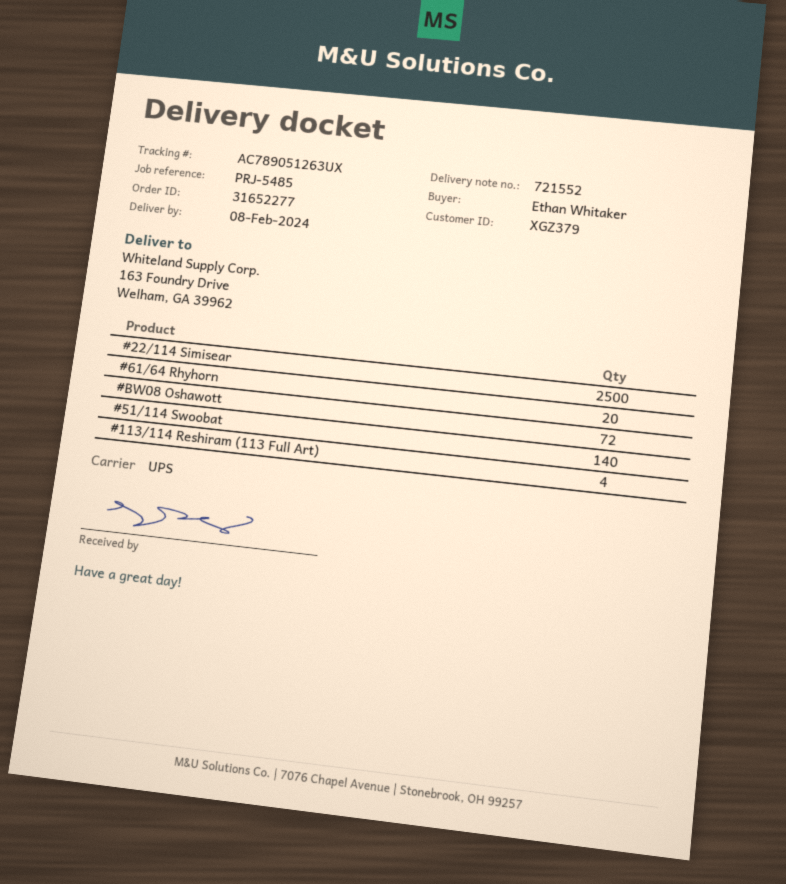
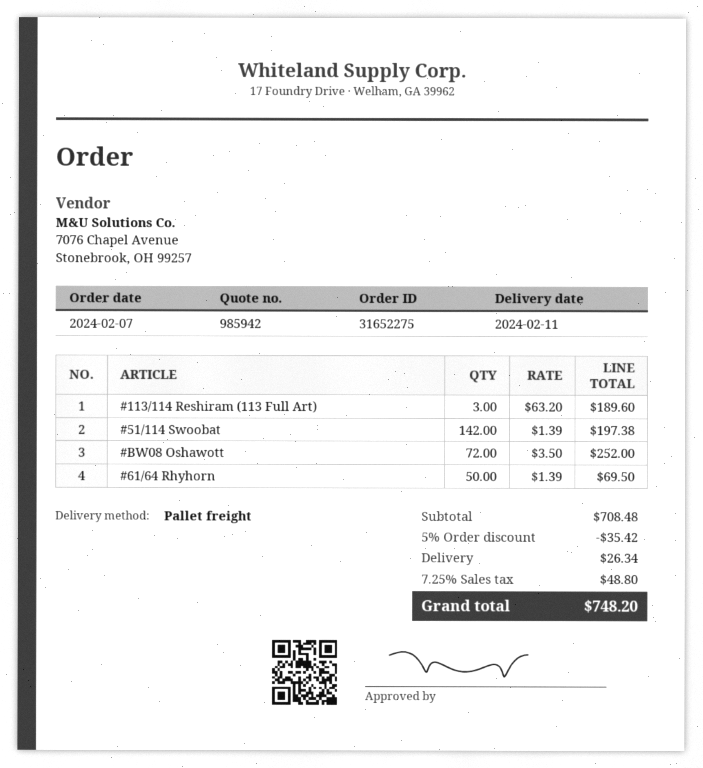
order number: 31652277 -> 31652275
delivery date: 2024-02-08 -> 2024-02-11
shipping method: UPS -> pallet freight
#22/114 Simisear: 2500 -> none
#61/64 Rhyhorn: 20 -> 50
#51/114 Swoobat: 140 -> 142
#113/114 Reshiram (113 Full Art): 4 -> 3

